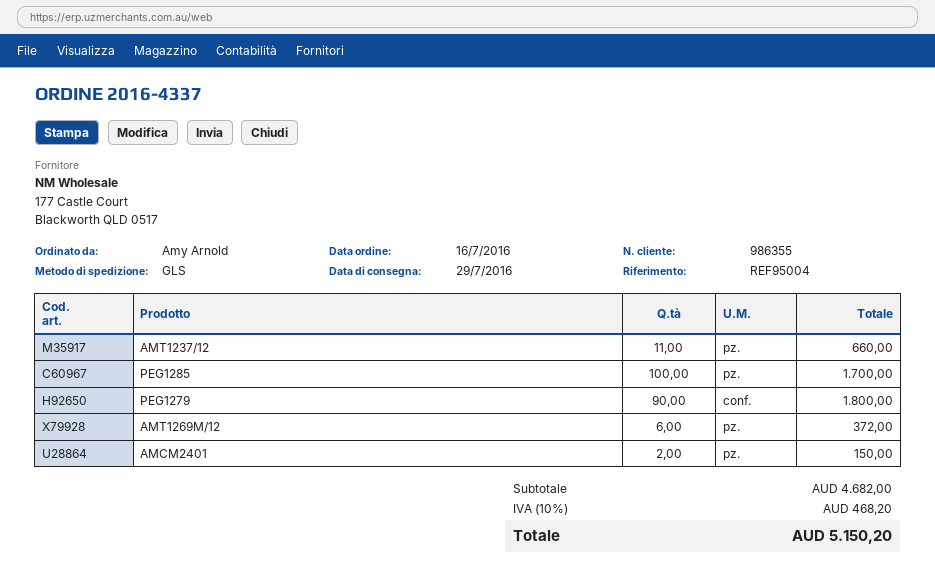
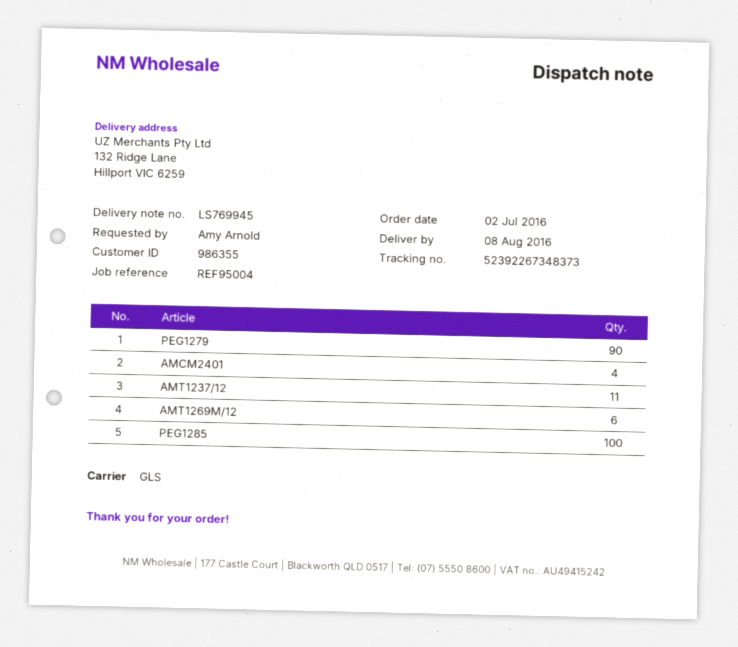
order date: 2016-07-16 -> 2016-07-02
delivery date: 2016-07-29 -> 2016-08-08
AMCM2401: 2 -> 4

